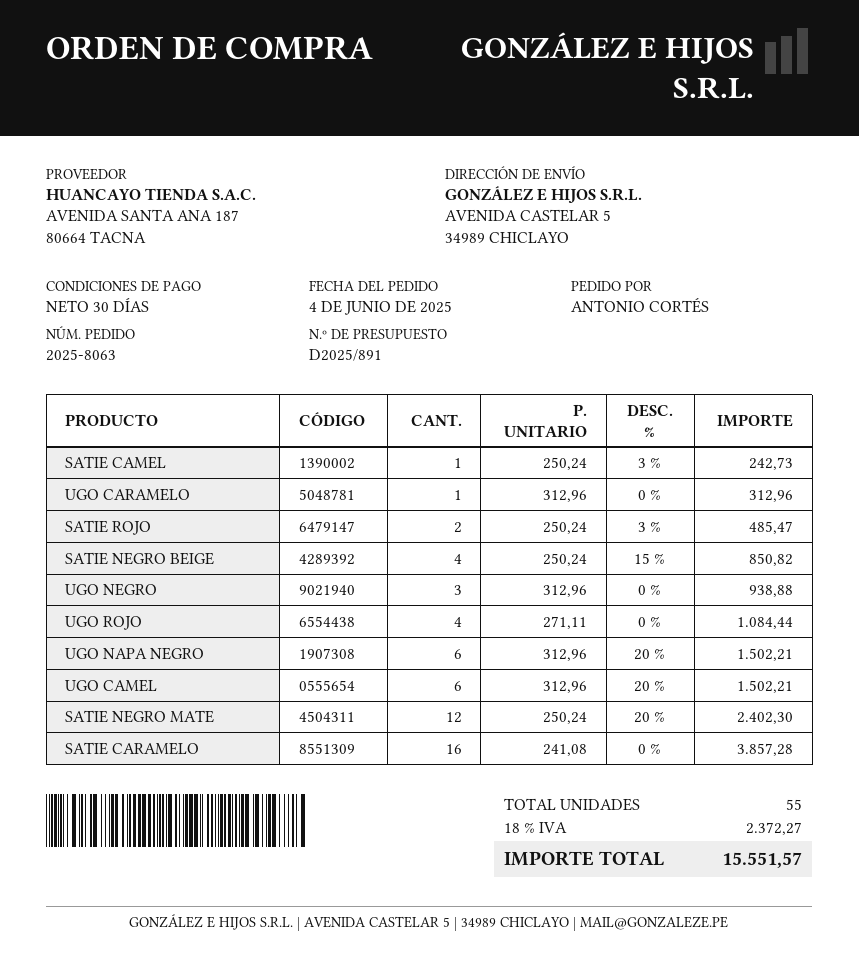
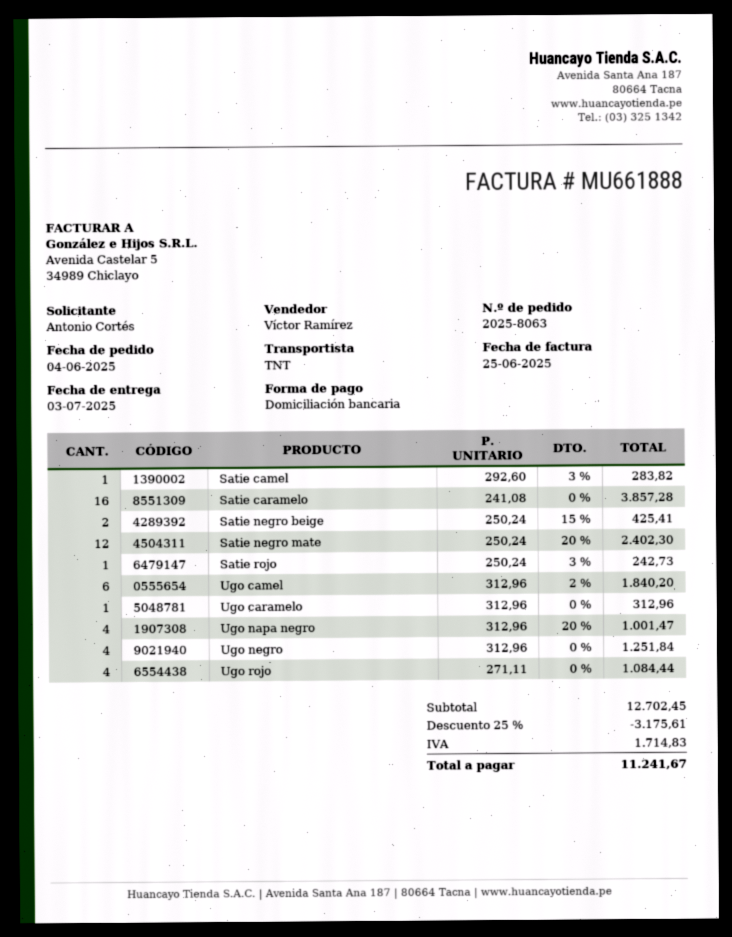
SATIE CAMEL: 1 x 250.24 - 3% = 242.73 -> 1 x 292.60 - 3% = 283.82
SATIE ROJO: 2 x 250.24 - 3% = 485.47 -> 1 x 250.24 - 3% = 242.73
SATIE NEGRO BEIGE: 4 x 250.24 - 15% = 850.82 -> 2 x 250.24 - 15% = 425.41
UGO NEGRO: 3 x 312.96 = 938.88 -> 4 x 312.96 = 1251.84
UGO NAPA NEGRO: 6 x 312.96 - 20% = 1502.21 -> 4 x 312.96 - 20% = 1001.47
UGO CAMEL: 6 x 312.96 - 20% = 1502.21 -> 6 x 312.96 - 2% = 1840.20
discount: none -> 25% = 3175.61
tax: 2372.27 -> 1714.83
total: 15551.57 -> 11241.67

